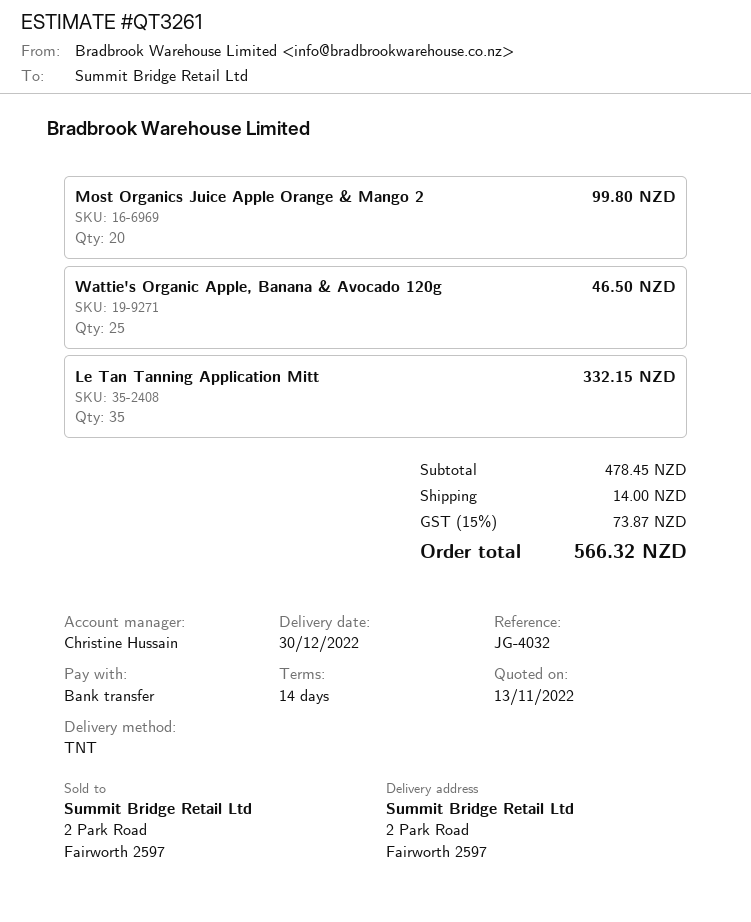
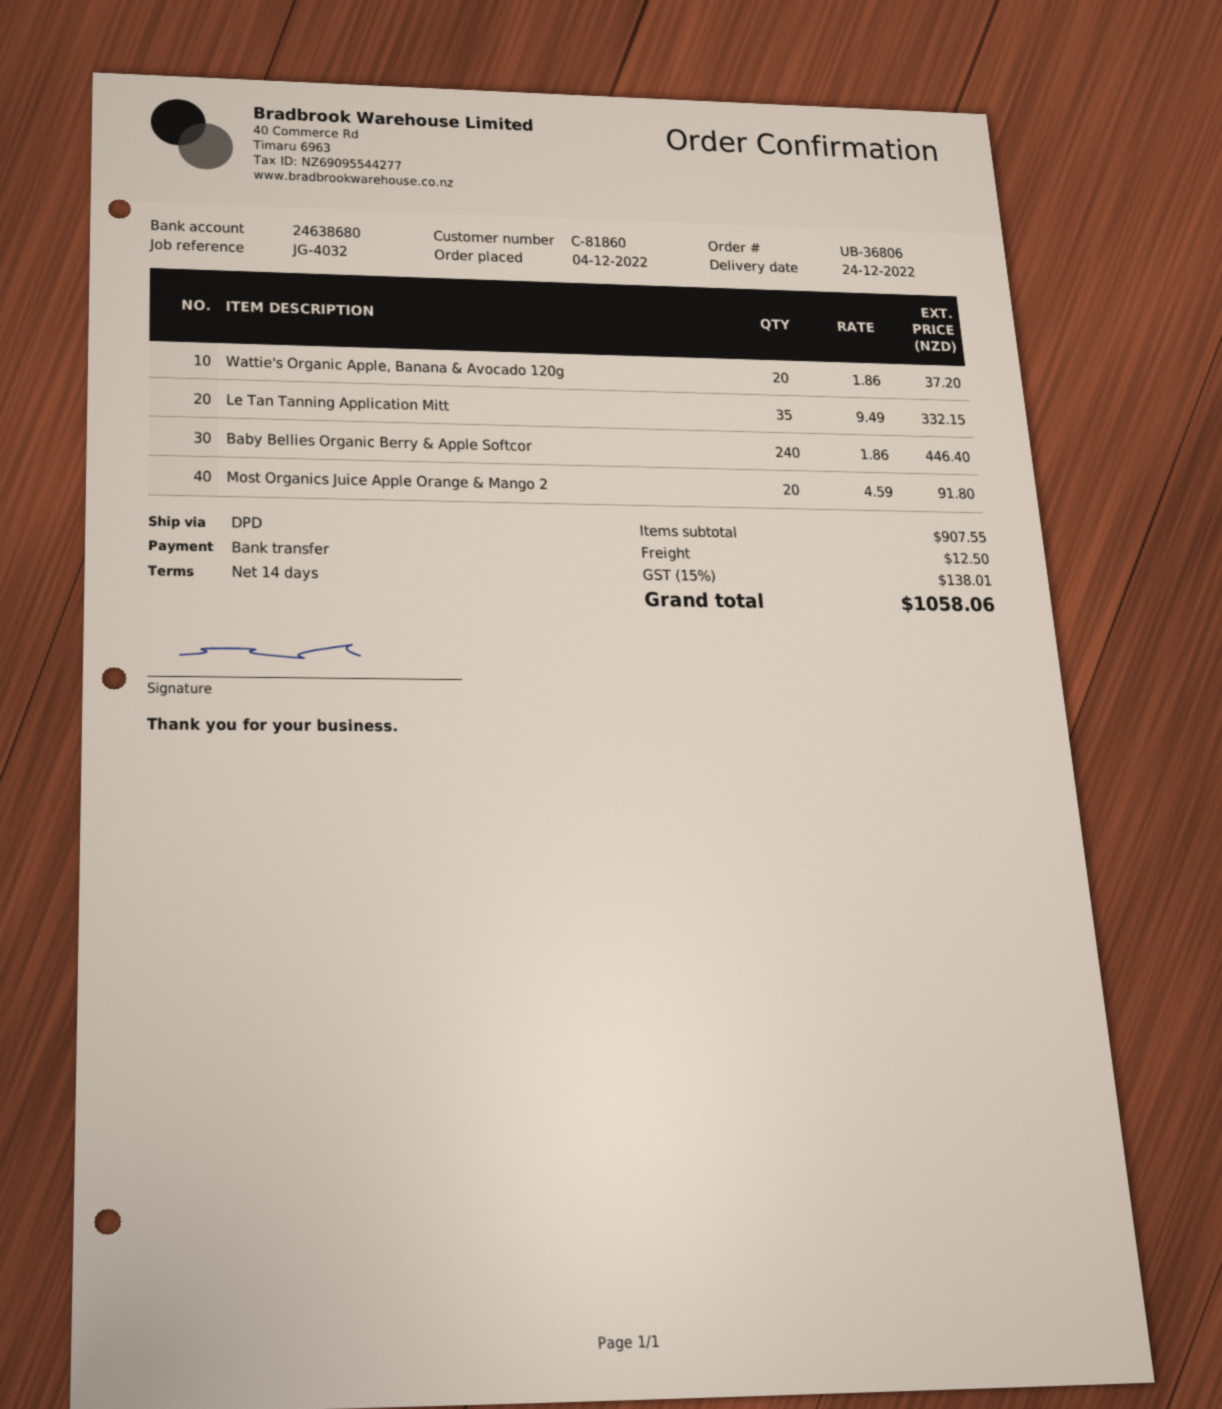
delivery date: 2022-12-30 -> 2022-12-24
shipping method: TNT -> DPD
Most Organics Juice Apple Orange & Mango 2: 20 for 99.80 -> 20 for 91.80
Wattie's Organic Apple, Banana & Avocado 120g: 25 for 46.50 -> 20 for 37.20
Baby Bellies Organic Berry & Apple Softcor: none -> 240 for 446.40
subtotal: 478.45 -> 907.55
shipping: 14.00 -> 12.50
tax: 15% = 73.87 -> 15% = 138.01
total: 566.32 -> 1058.06

